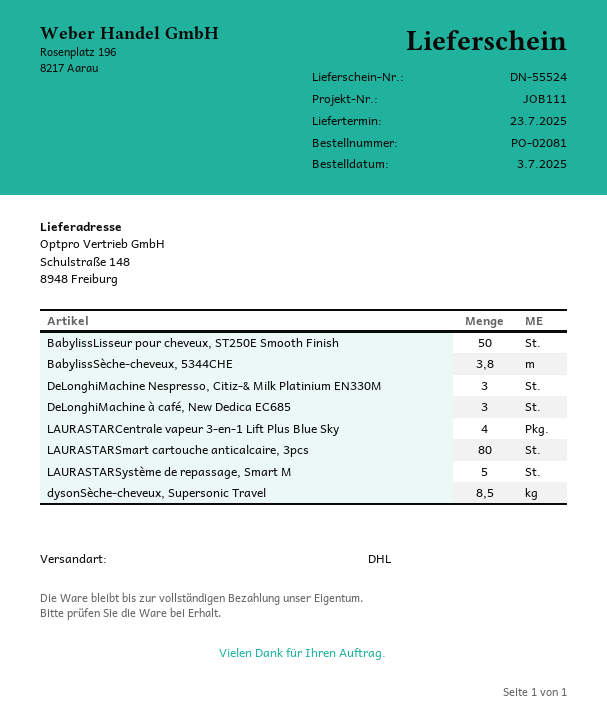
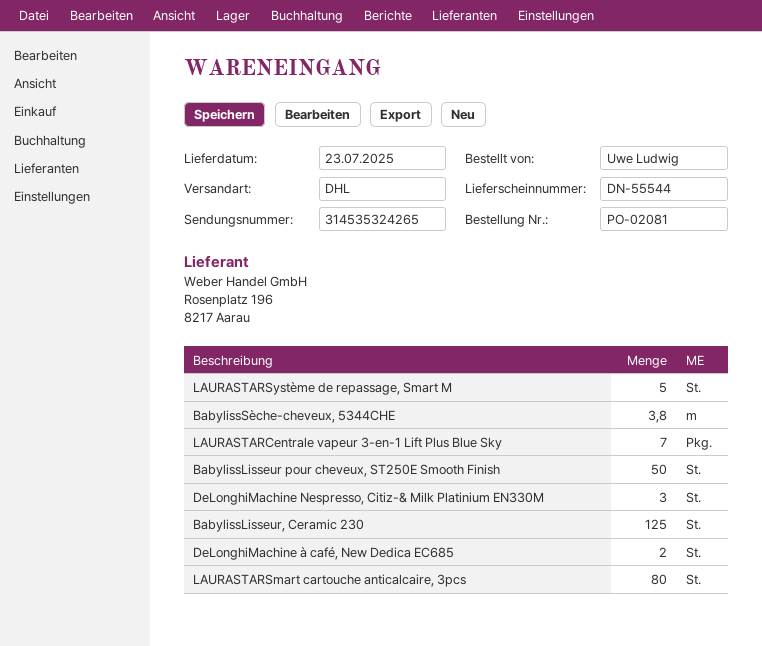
delivery note number: DN-55524 -> DN-55544
DeLonghiMachine à café, New Dedica EC685: 3 -> 2
LAURASTARCentrale vapeur 3-en-1 Lift Plus Blue Sky: 4 -> 7
dysonSèche-cheveux, Supersonic Travel: 8.5 -> none
BabylissLisseur, Ceramic 230: none -> 125

